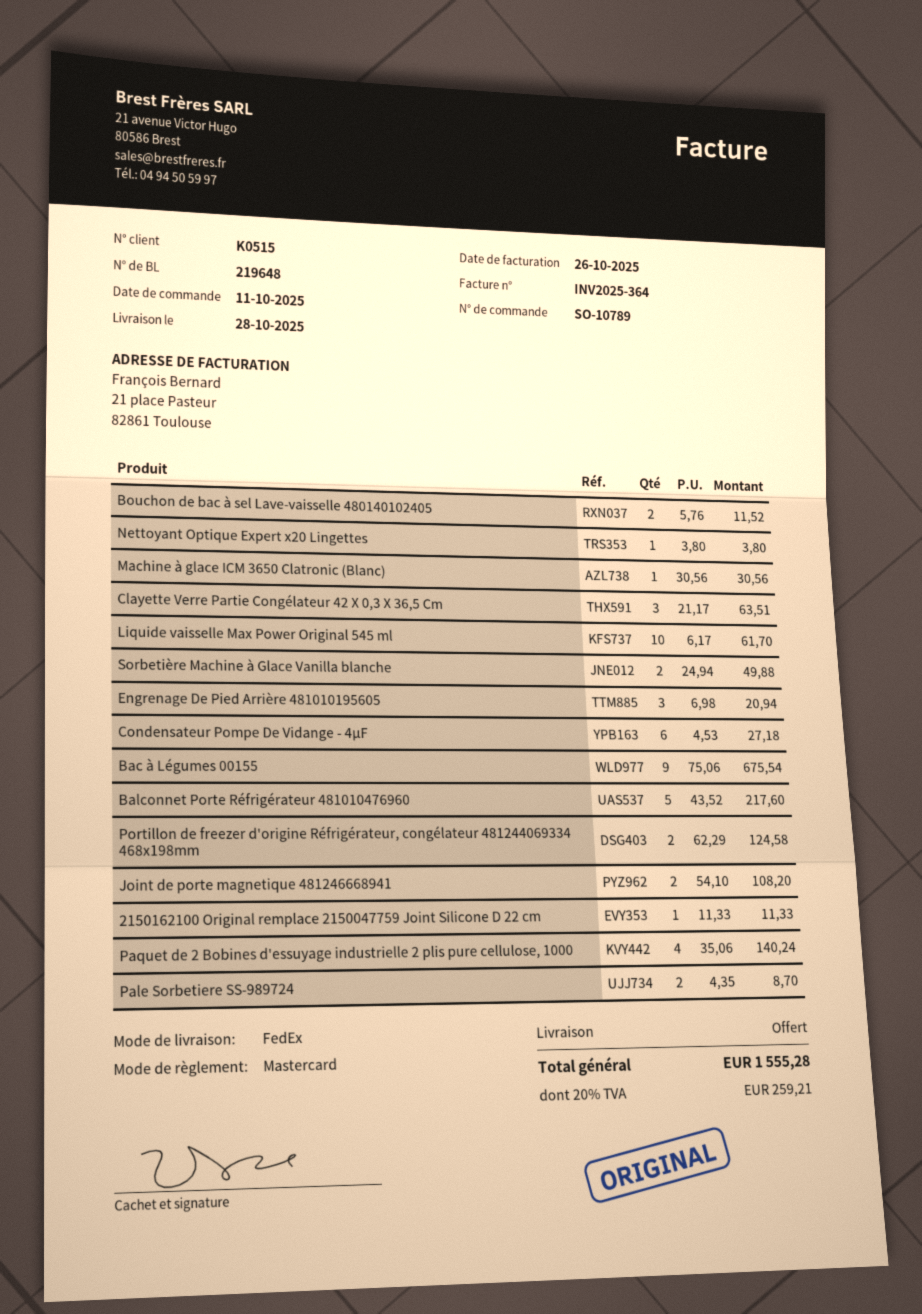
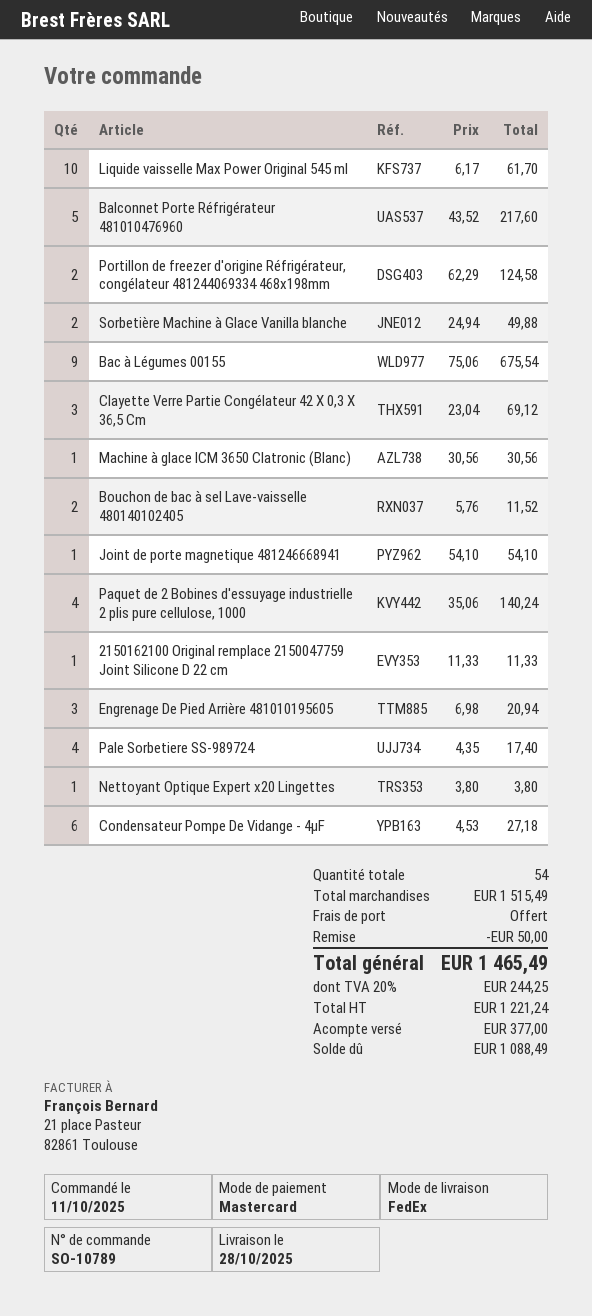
Clayette Verre Partie Congélateur 42 X 0,3 X 36,5 Cm: 3 x 21.17 = 63.51 -> 3 x 23.04 = 69.12
Joint de porte magnetique 481246668941: 2 x 54.10 = 108.20 -> 1 x 54.10 = 54.10
Pale Sorbetiere SS-989724: 2 x 4.35 = 8.70 -> 4 x 4.35 = 17.40
discount: none -> 50.00
tax: 20% = 259.21 -> 20% = 244.25
total: 1555.28 -> 1465.49

